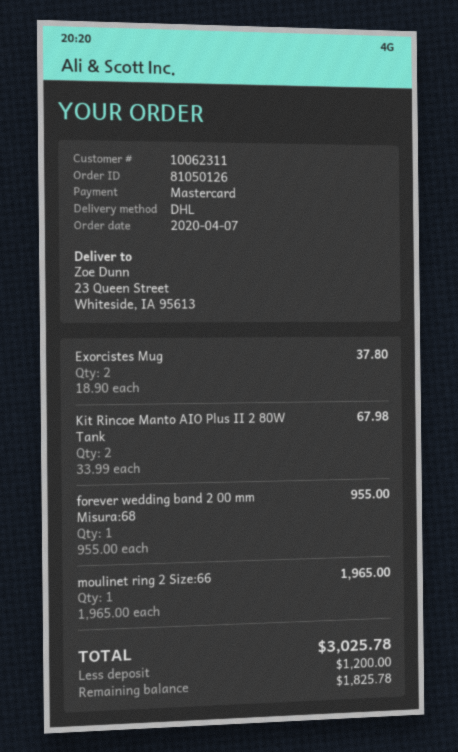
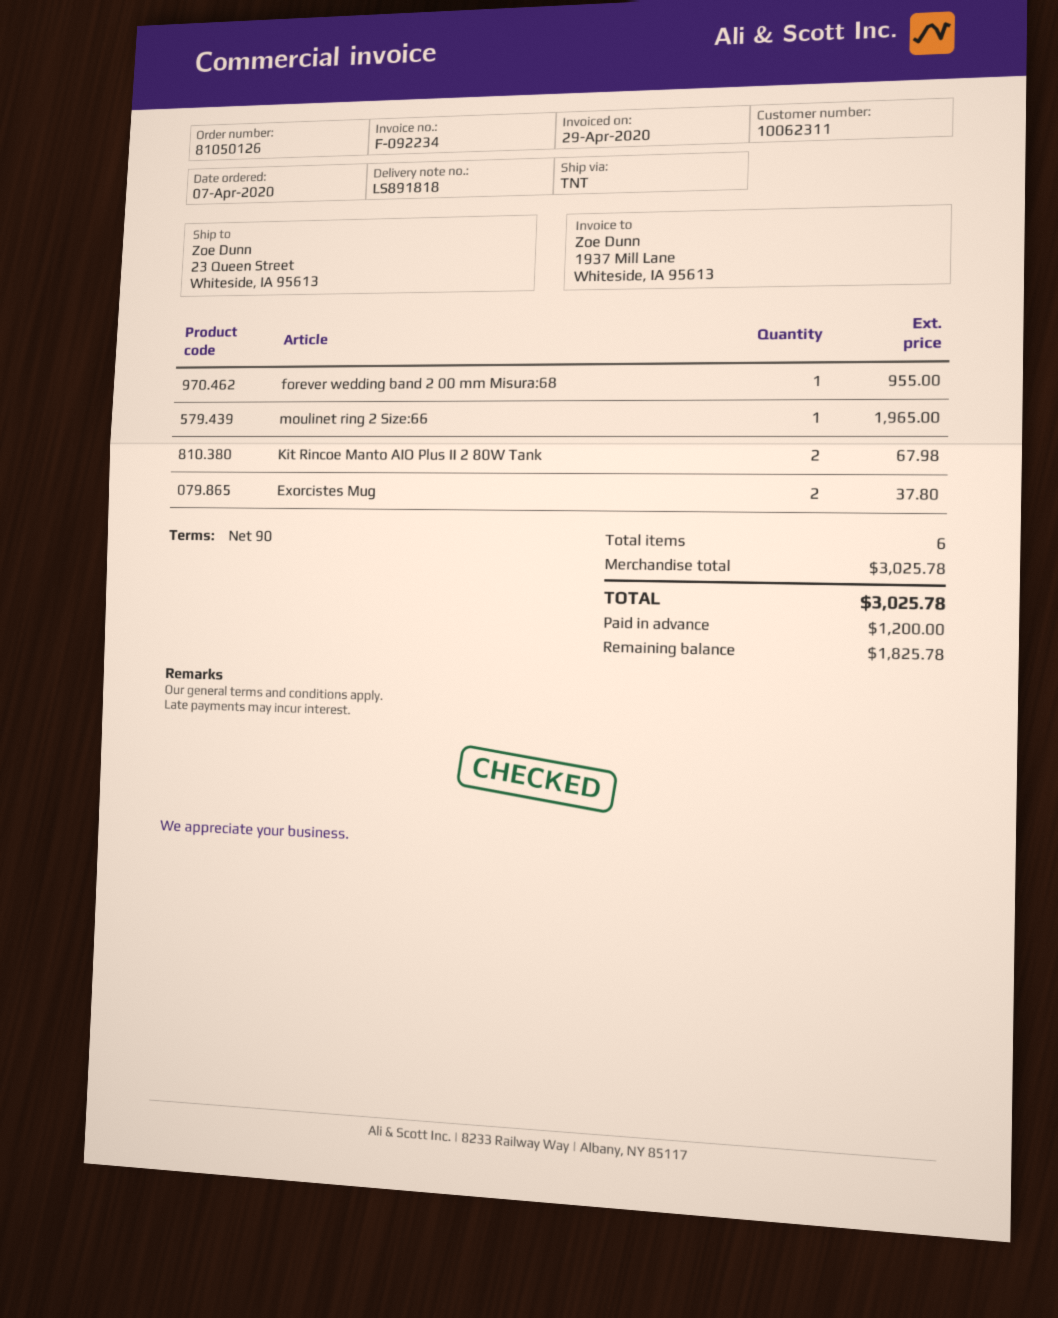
shipping method: DHL -> TNT

